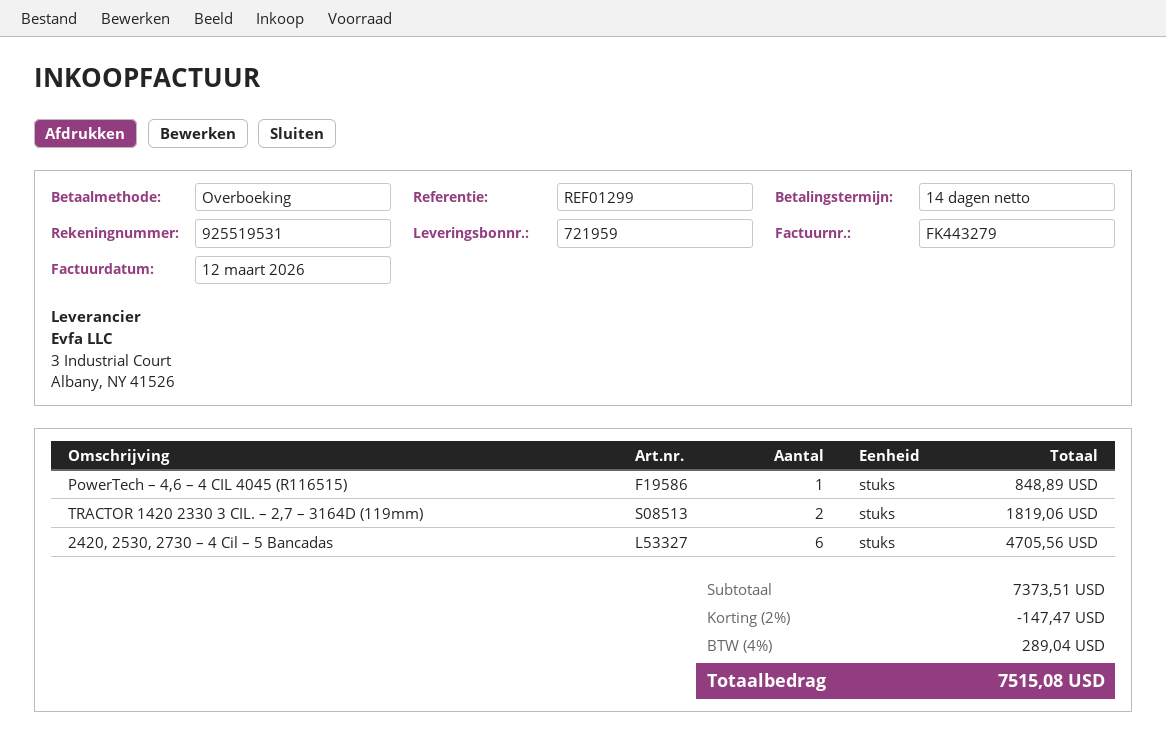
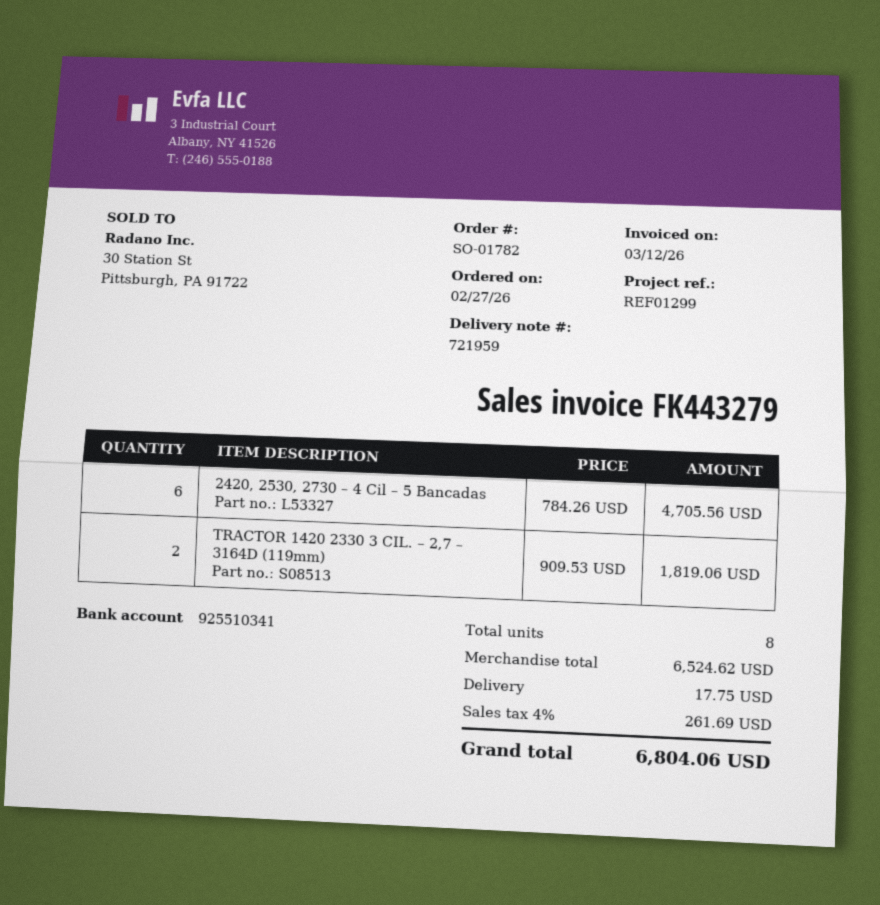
bank account: 925519531 -> 925510341
PowerTech – 4,6 – 4 CIL 4045 (R116515): 1 for 848.89 -> none
subtotal: 7373.51 -> 6524.62
discount: 2% = 147.47 -> none
shipping: none -> 17.75
tax: 4% = 289.04 -> 4% = 261.69
total: 7515.08 -> 6804.06

